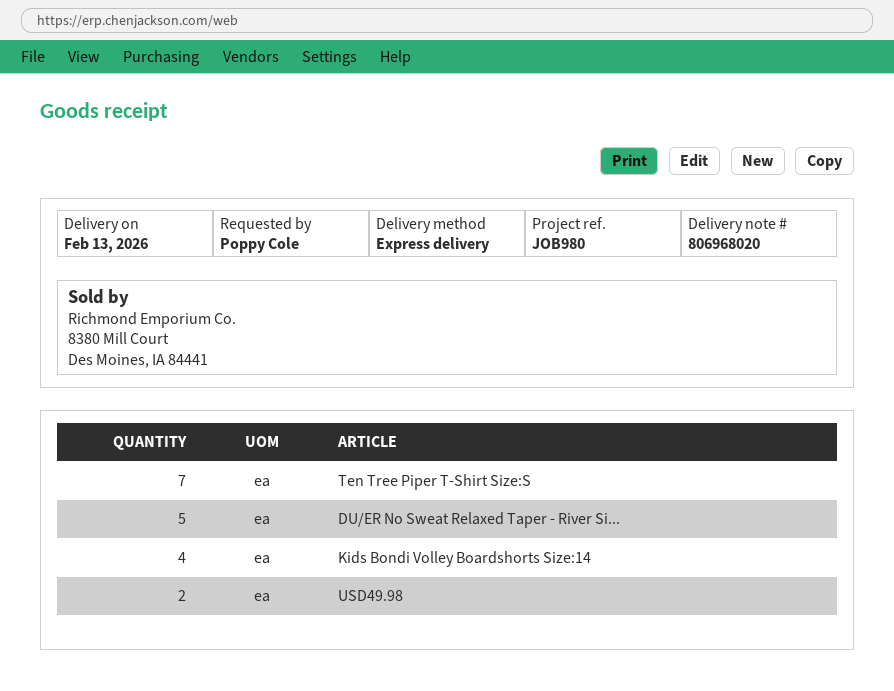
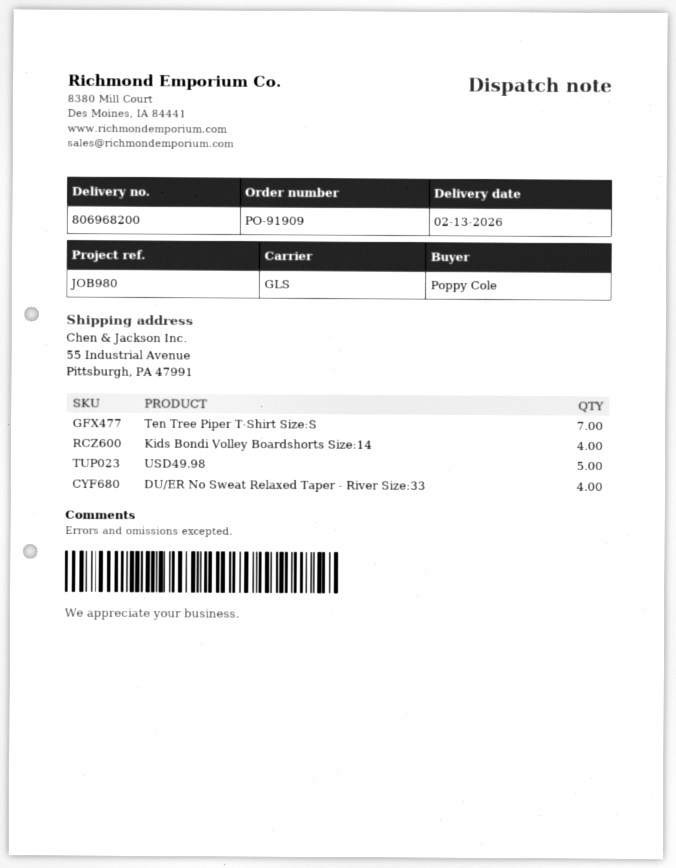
delivery note number: 806968020 -> 806968200
shipping method: express -> GLS
DU/ER No Sweat Relaxed Taper - River Si...: 5 -> 4
USD49.98: 2 -> 5

